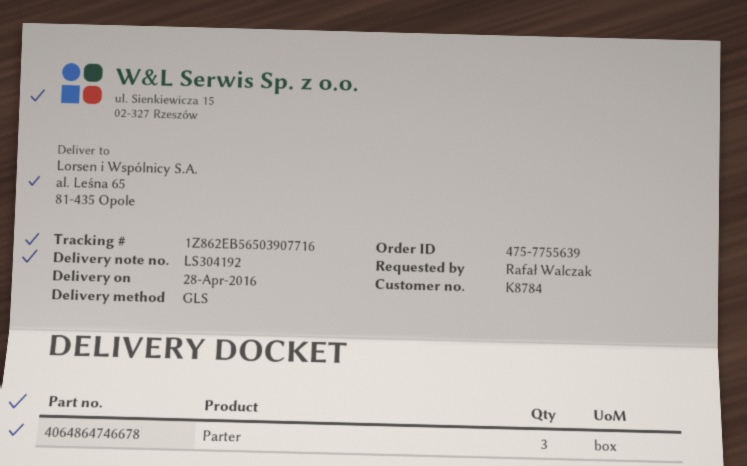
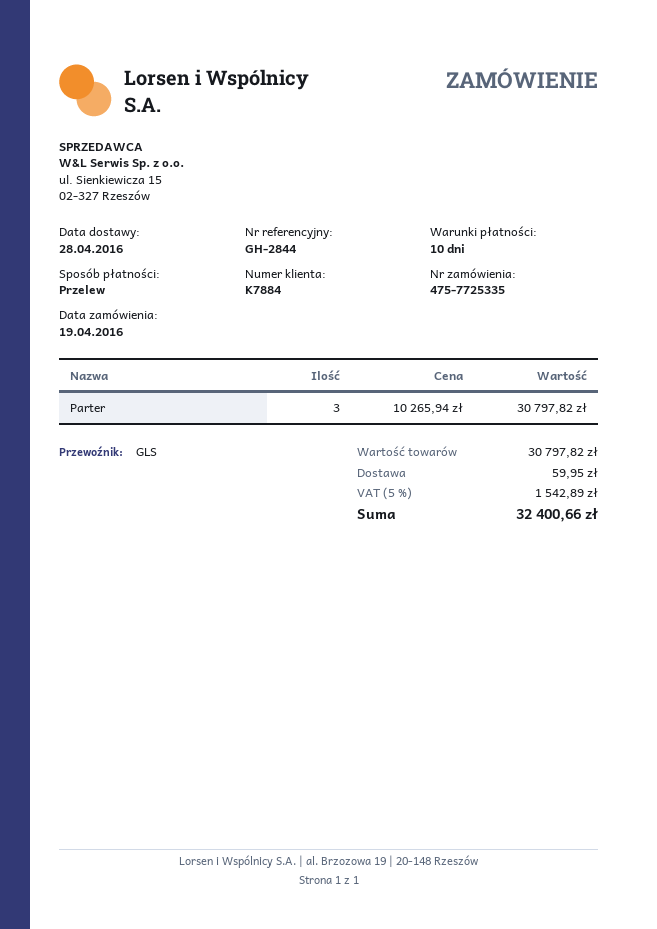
order number: 475-7755639 -> 475-7725335
customer number: K8784 -> K7884

